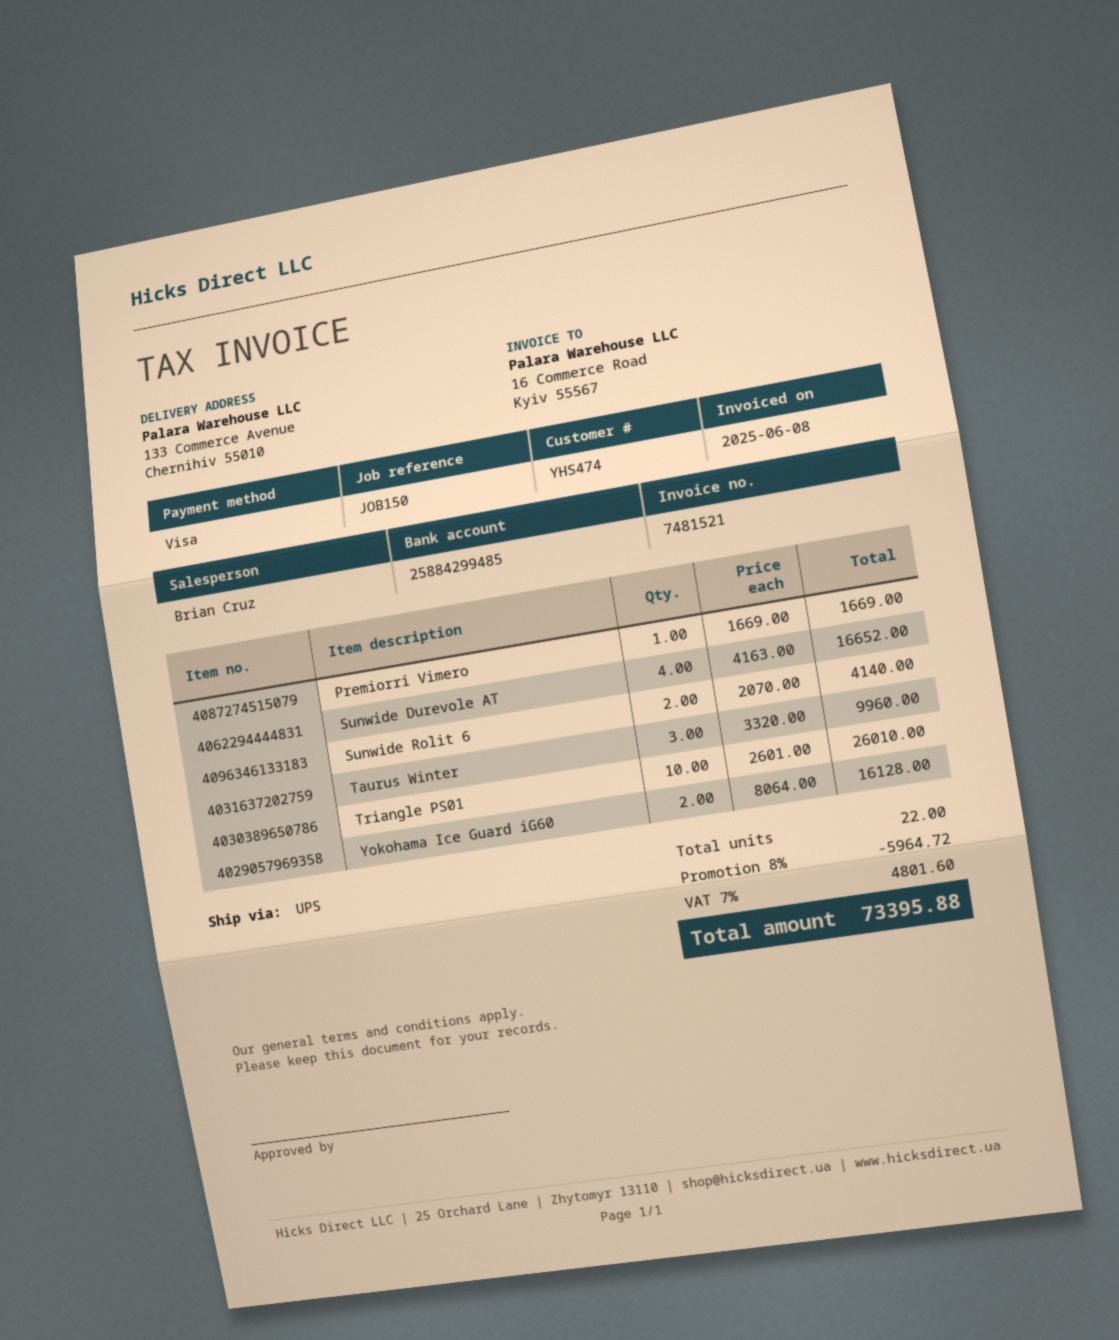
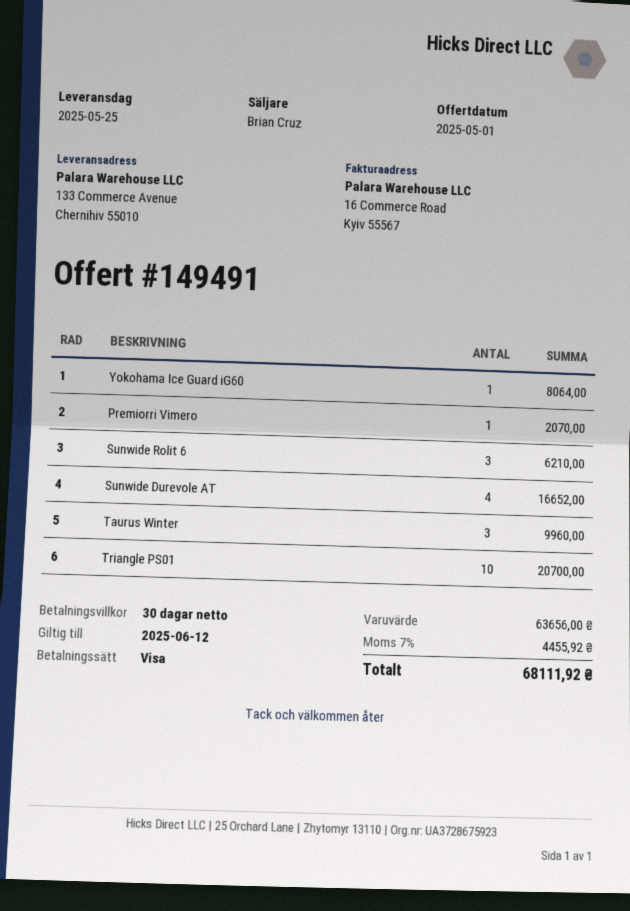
Premiorri Vimero: 1 for 1669.00 -> 1 for 2070.00
Sunwide Rolit 6: 2 for 4140.00 -> 3 for 6210.00
Triangle PS01: 10 for 26010.00 -> 10 for 20700.00
Yokohama Ice Guard iG60: 2 for 16128.00 -> 1 for 8064.00
discount: 8% = 5964.72 -> none
tax: 7% = 4801.60 -> 7% = 4455.92
total: 73395.88 -> 68111.92

